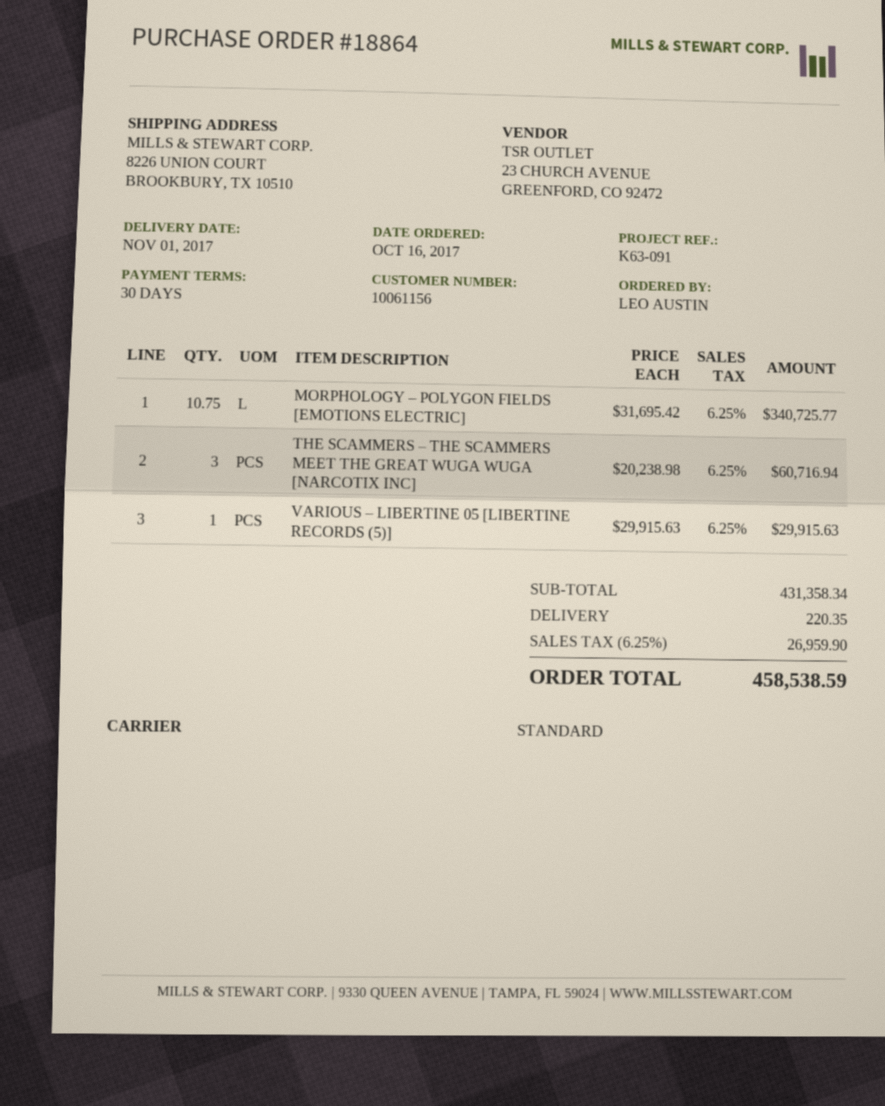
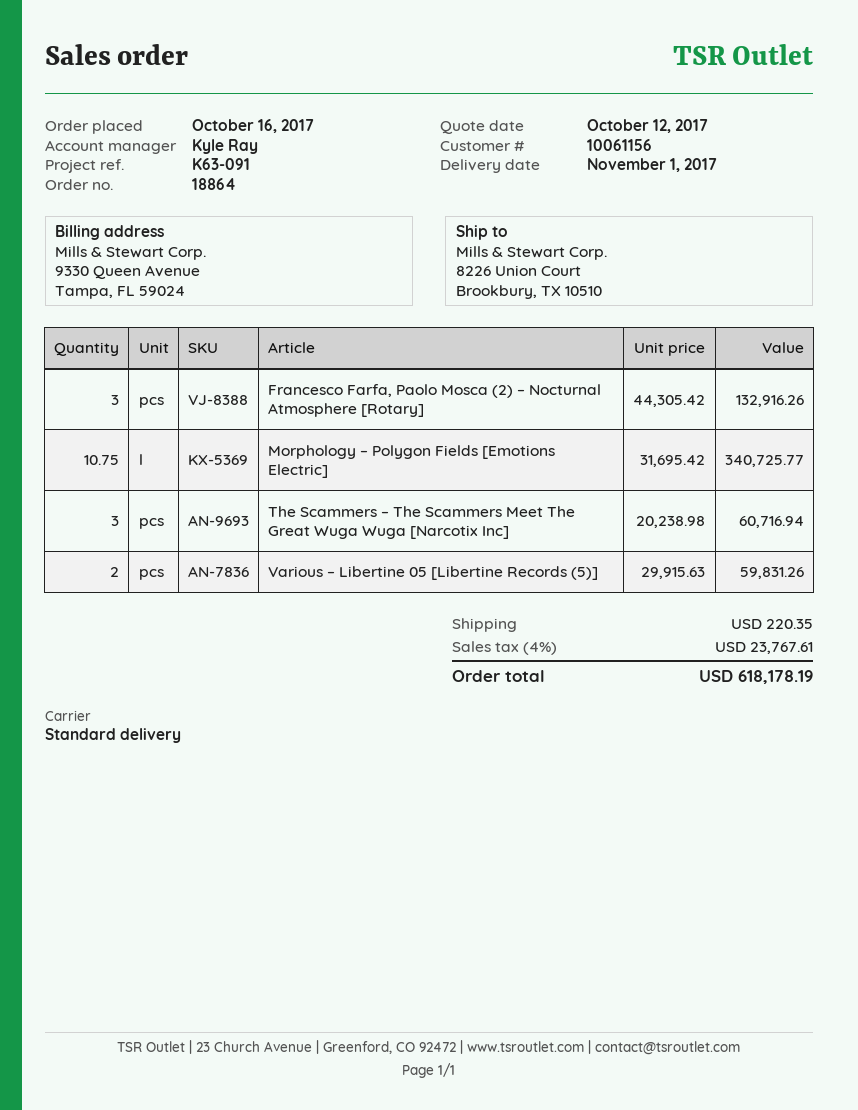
VARIOUS – LIBERTINE 05 [LIBERTINE RECORDS (5)]: 1 x 29915.63 = 29915.63 -> 2 x 29915.63 = 59831.26
Francesco Farfa, Paolo Mosca (2) – Nocturnal Atmosphere [Rotary]: none -> 3 x 44305.42 = 132916.26
tax: 6.25% = 26959.90 -> 4% = 23767.61
total: 458538.59 -> 618178.19

